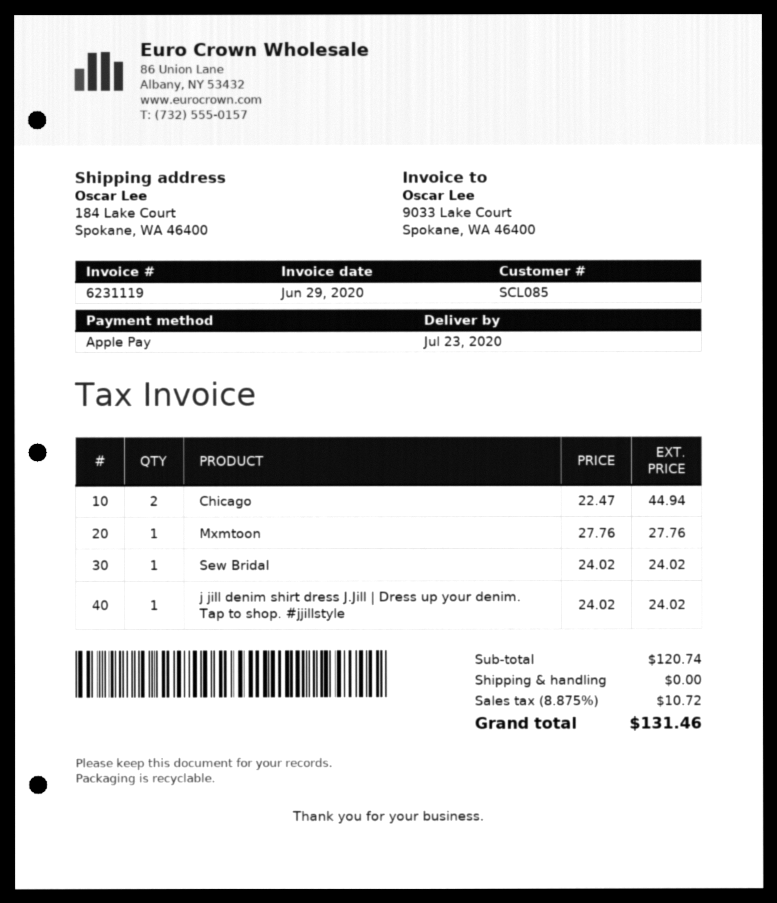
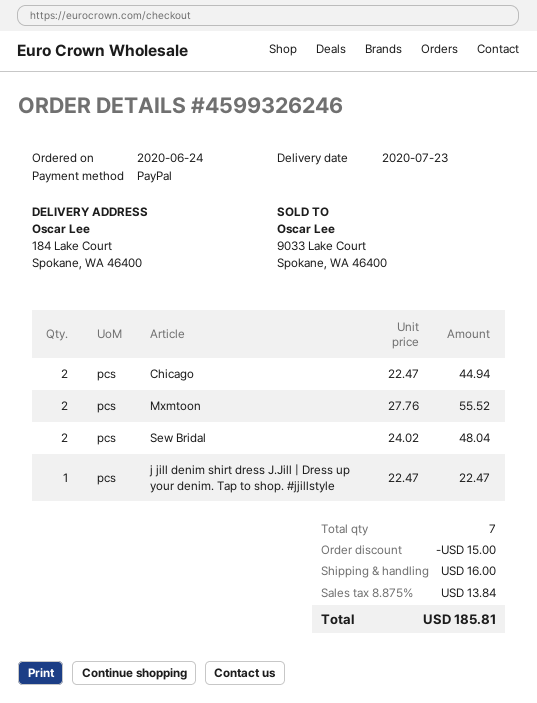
payment method: Apple Pay -> PayPal
Mxmtoon: 1 x 27.76 = 27.76 -> 2 x 27.76 = 55.52
Sew Bridal: 1 x 24.02 = 24.02 -> 2 x 24.02 = 48.04
j jill denim shirt dress J.Jill | Dress up your denim. Tap to shop. #jjillstyle: 1 x 24.02 = 24.02 -> 1 x 22.47 = 22.47
discount: none -> 15.00
shipping: 0.00 -> 16.00
tax: 8.875% = 10.72 -> 8.875% = 13.84
total: 131.46 -> 185.81

